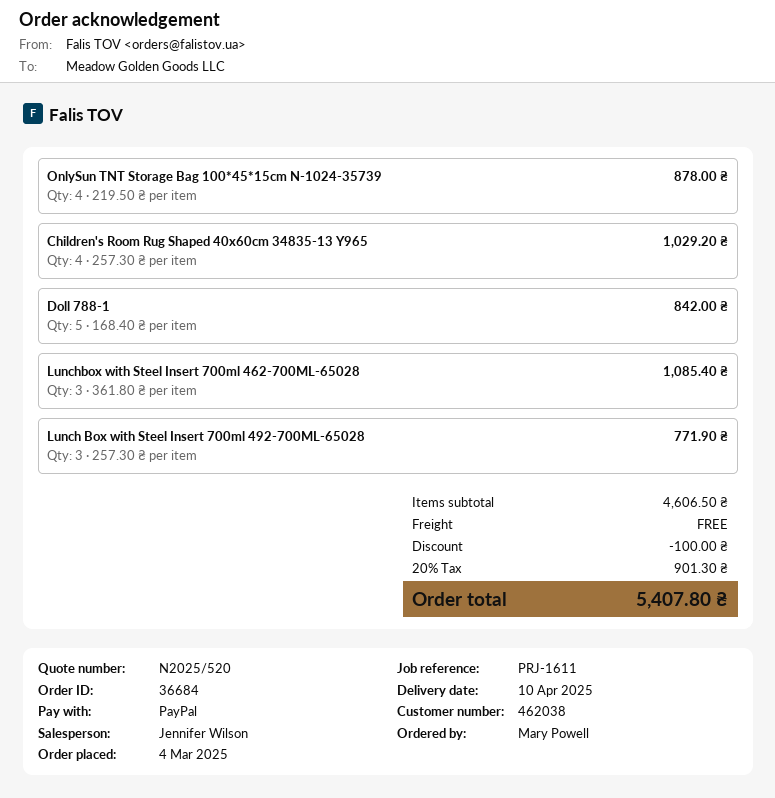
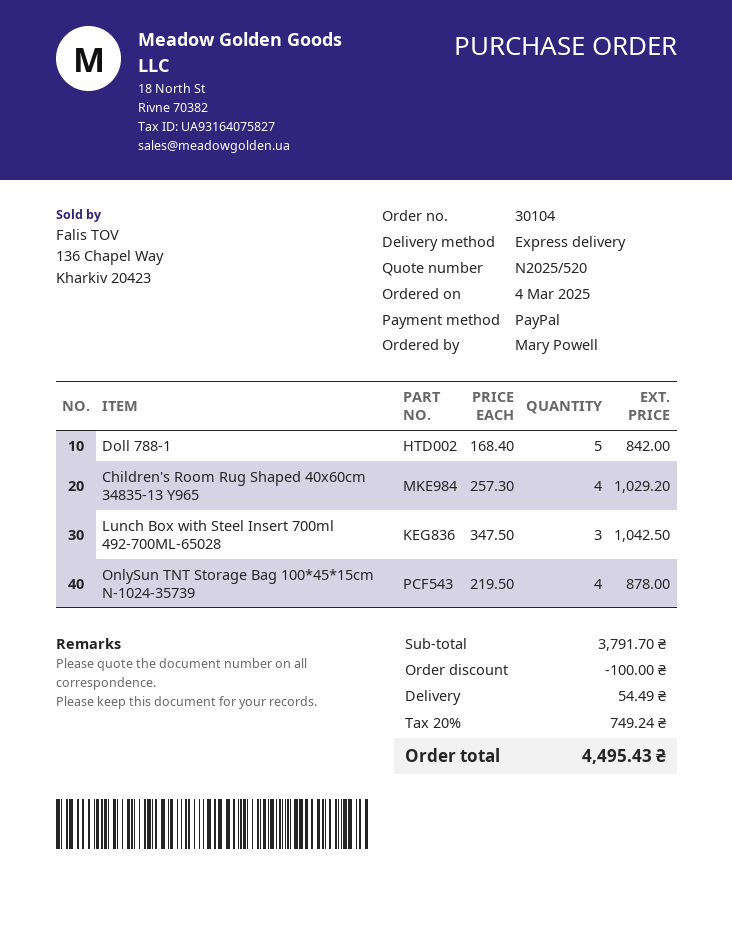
order number: 36684 -> 30104
Lunchbox with Steel Insert 700ml 462-700ML-65028: 3 x 361.80 = 1085.40 -> none
Lunch Box with Steel Insert 700ml 492-700ML-65028: 3 x 257.30 = 771.90 -> 3 x 347.50 = 1042.50
subtotal: 4606.50 -> 3791.70
shipping: 0.00 -> 54.49
tax: 20% = 901.30 -> 20% = 749.24
total: 5407.80 -> 4495.43

